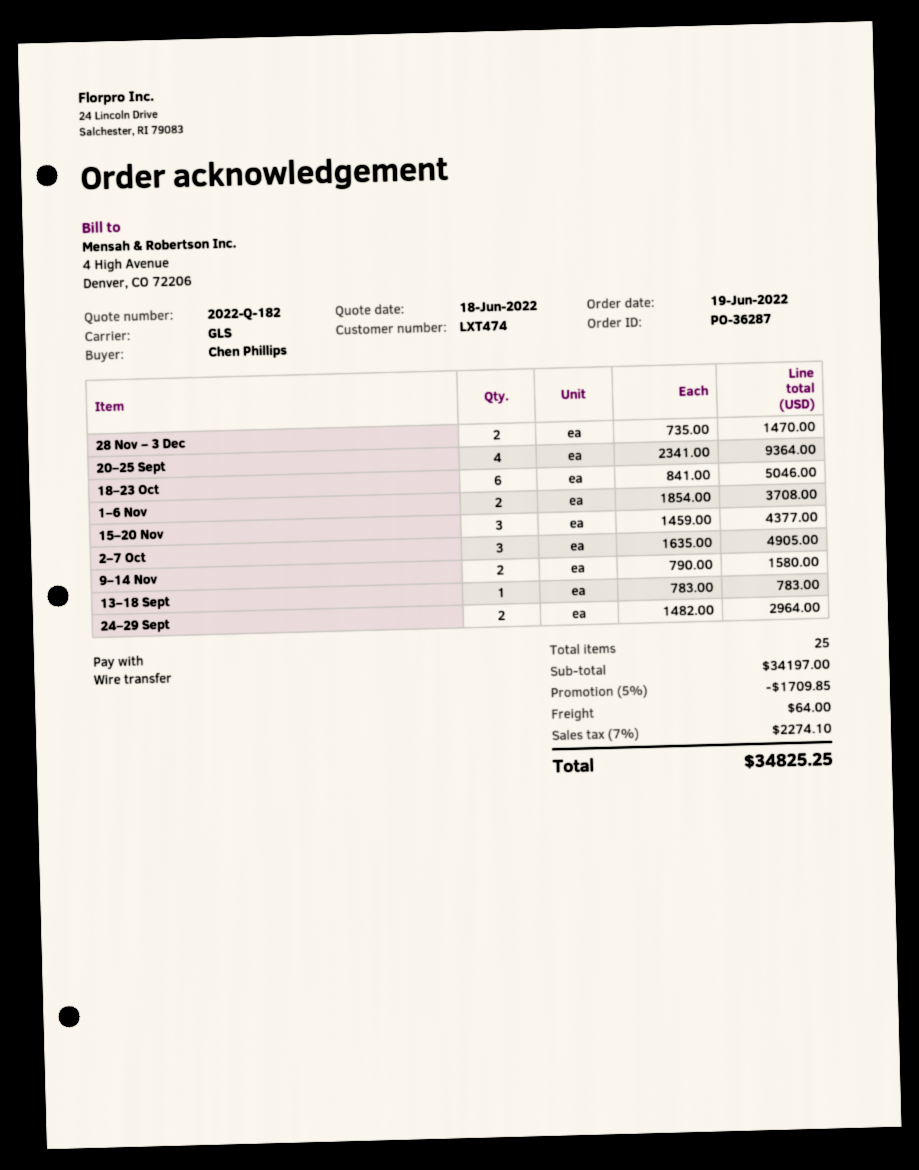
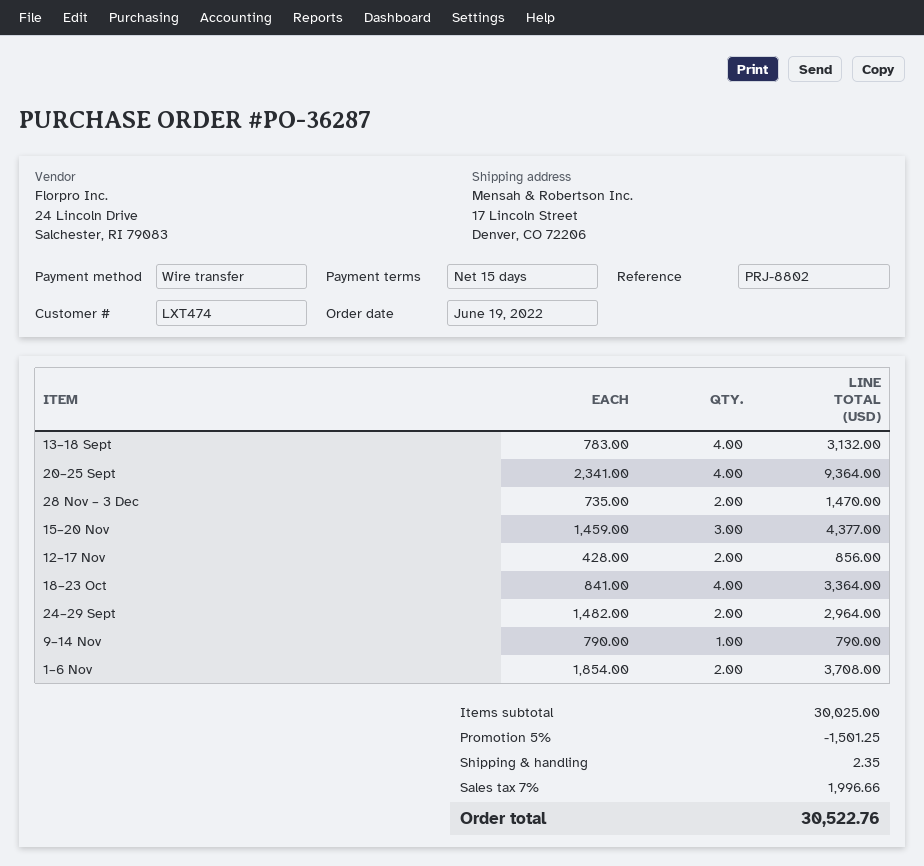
18–23 Oct: 6 x 841.00 = 5046.00 -> 4 x 841.00 = 3364.00
2–7 Oct: 3 x 1635.00 = 4905.00 -> none
9–14 Nov: 2 x 790.00 = 1580.00 -> 1 x 790.00 = 790.00
13–18 Sept: 1 x 783.00 = 783.00 -> 4 x 783.00 = 3132.00
12–17 Nov: none -> 2 x 428.00 = 856.00
subtotal: 34197.00 -> 30025.00
discount: 5% = 1709.85 -> 5% = 1501.25
shipping: 64.00 -> 2.35
tax: 7% = 2274.10 -> 7% = 1996.66
total: 34825.25 -> 30522.76

